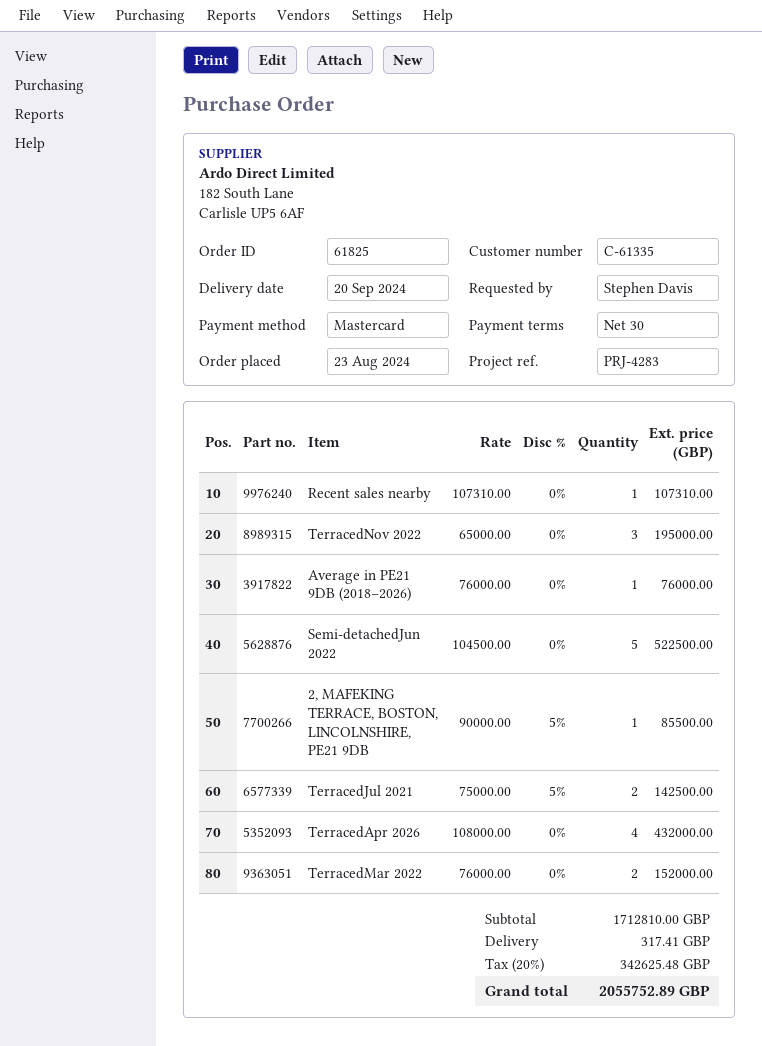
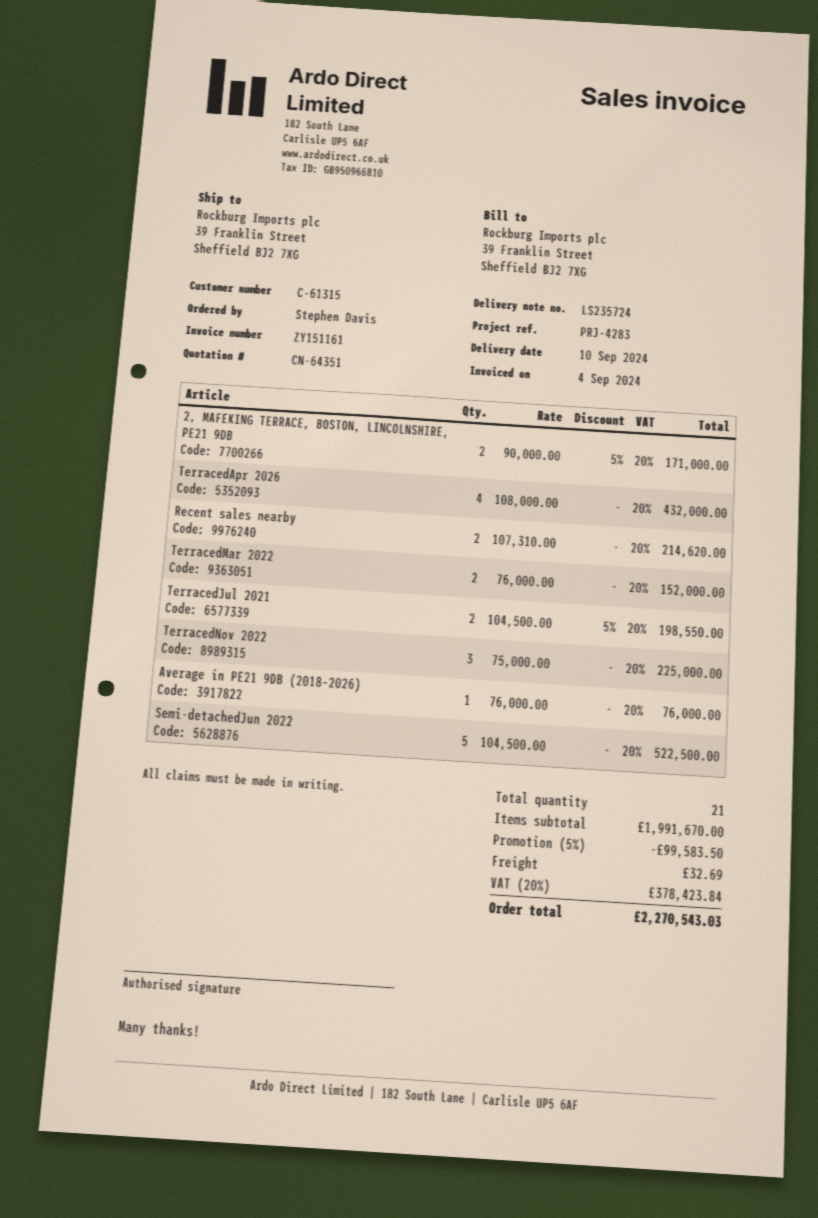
delivery date: 2024-09-20 -> 2024-09-10
customer number: C-61335 -> C-61315
Recent sales nearby: 1 x 107310.00 = 107310.00 -> 2 x 107310.00 = 214620.00
TerracedNov 2022: 3 x 65000.00 = 195000.00 -> 3 x 75000.00 = 225000.00
2, MAFEKING TERRACE, BOSTON, LINCOLNSHIRE, PE21 9DB: 1 x 90000.00 - 5% = 85500.00 -> 2 x 90000.00 - 5% = 171000.00
TerracedJul 2021: 2 x 75000.00 - 5% = 142500.00 -> 2 x 104500.00 - 5% = 198550.00
subtotal: 1712810.00 -> 1991670.00
discount: none -> 5% = 99583.50
shipping: 317.41 -> 32.69
tax: 20% = 342625.48 -> 20% = 378423.84
total: 2055752.89 -> 2270543.03

